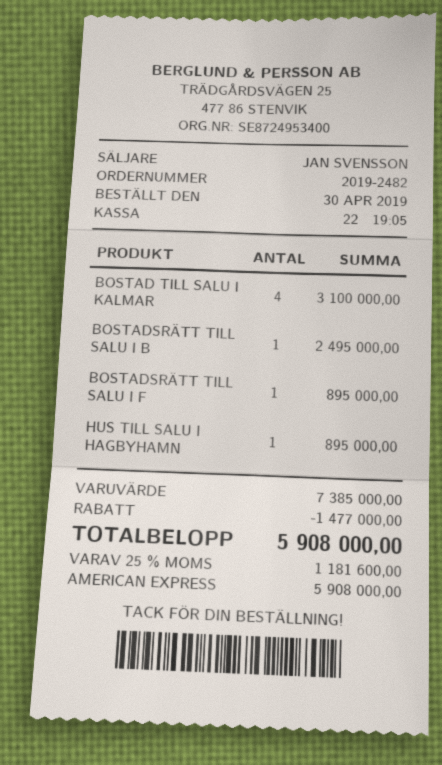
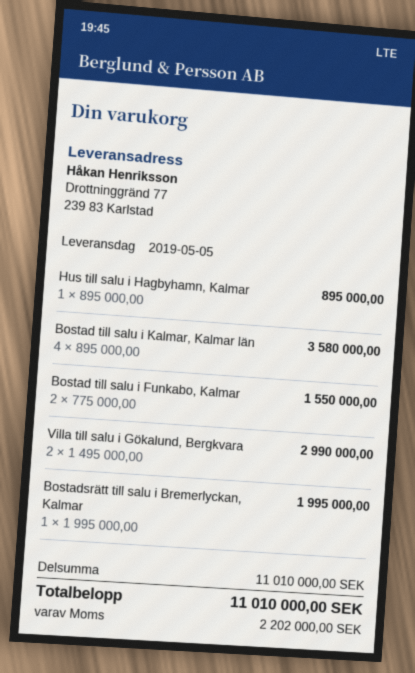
BOSTAD TILL SALU I KALMAR: 4 for 3100000.00 -> 4 for 3580000.00
BOSTADSRÄTT TILL SALU I B: 1 for 2495000.00 -> 1 for 1995000.00
BOSTADSRÄTT TILL SALU I F: 1 for 895000.00 -> none
Bostad till salu i Funkabo, Kalmar: none -> 2 for 1550000.00
Villa till salu i Gökalund, Bergkvara: none -> 2 for 2990000.00
subtotal: 7385000.00 -> 11010000.00
discount: 1477000.00 -> none
tax: 1181600.00 -> 2202000.00
total: 5908000.00 -> 11010000.00

